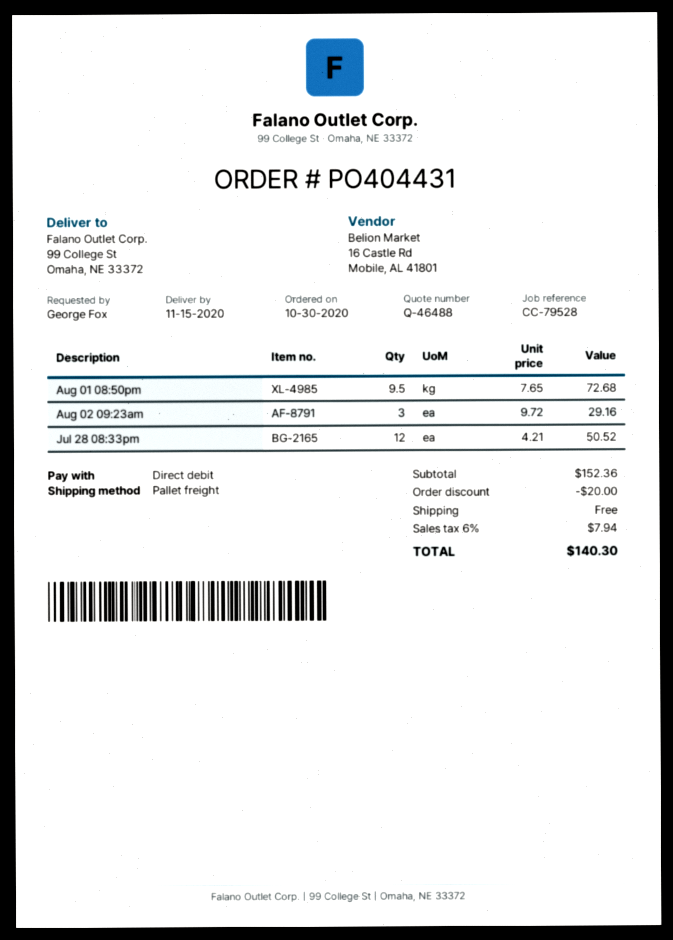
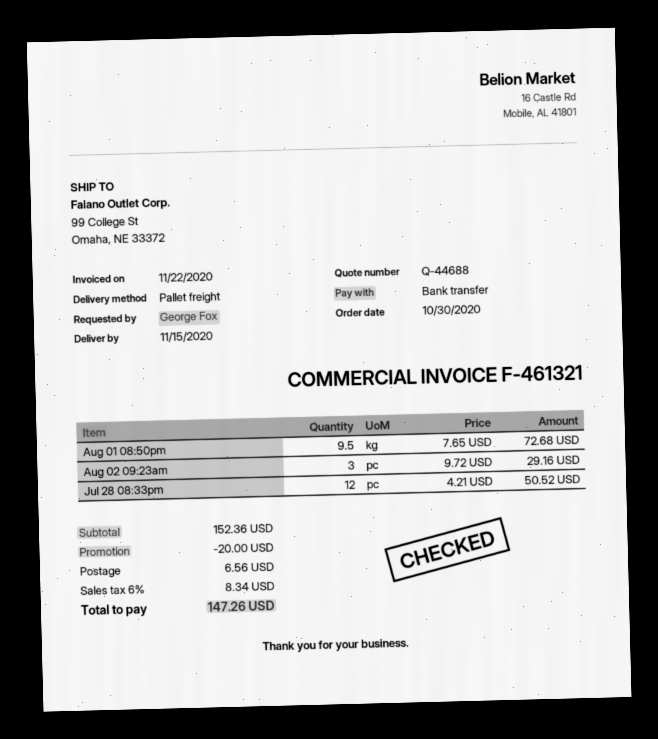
quote number: Q-46488 -> Q-44688
payment method: direct debit -> bank transfer
shipping: 0.00 -> 6.56
tax: 6% = 7.94 -> 6% = 8.34
total: 140.30 -> 147.26

